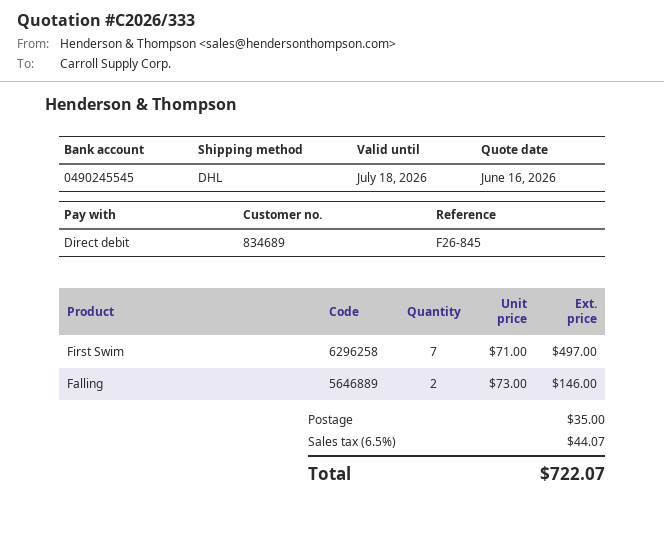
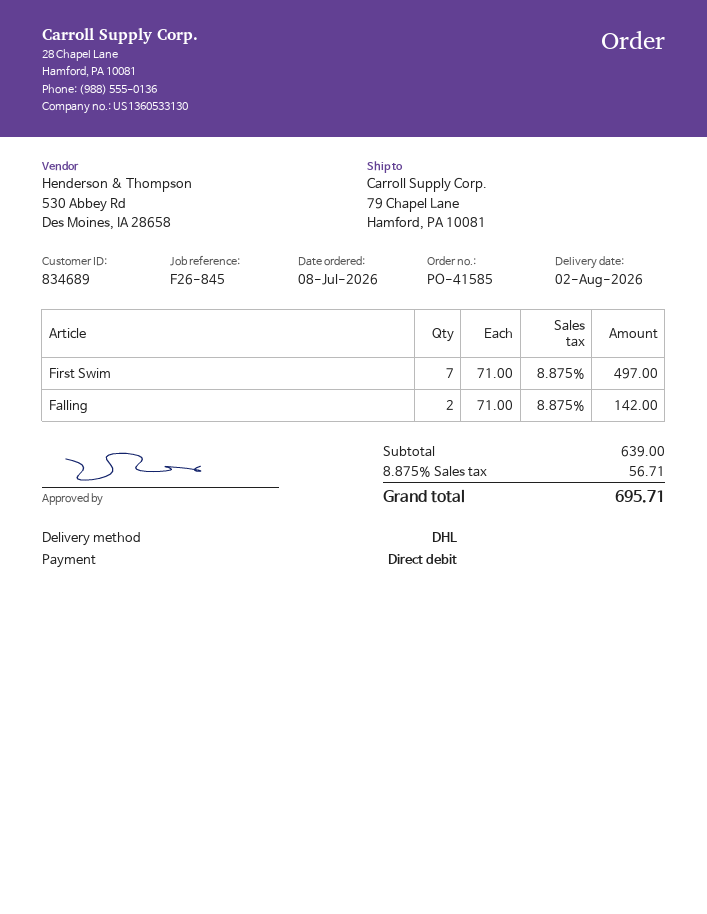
Falling: 2 x 73.00 = 146.00 -> 2 x 71.00 = 142.00
shipping: 35.00 -> none
tax: 6.5% = 44.07 -> 8.875% = 56.71
total: 722.07 -> 695.71

